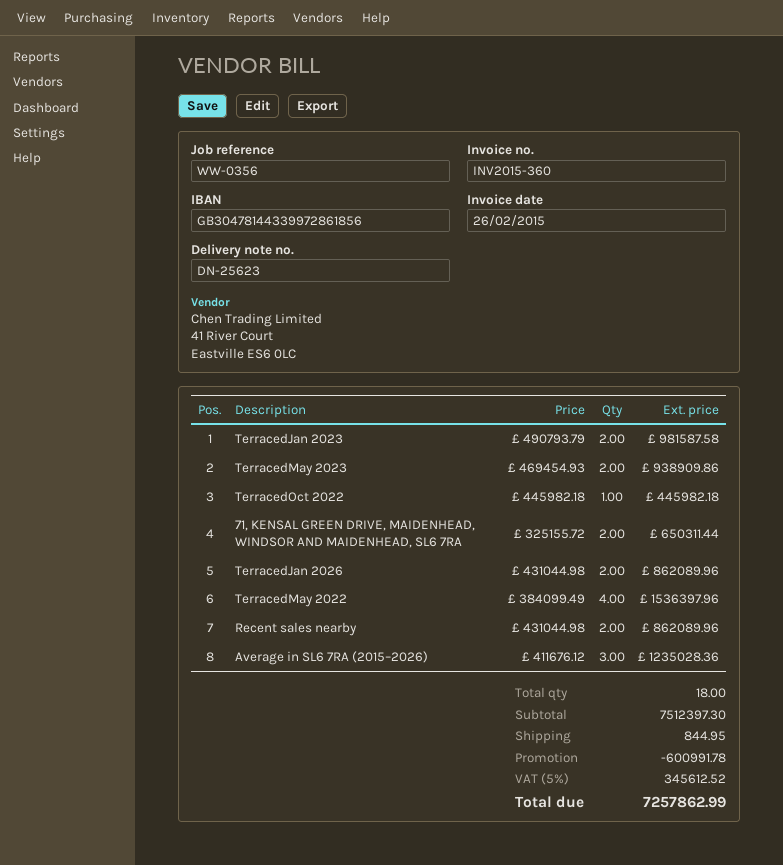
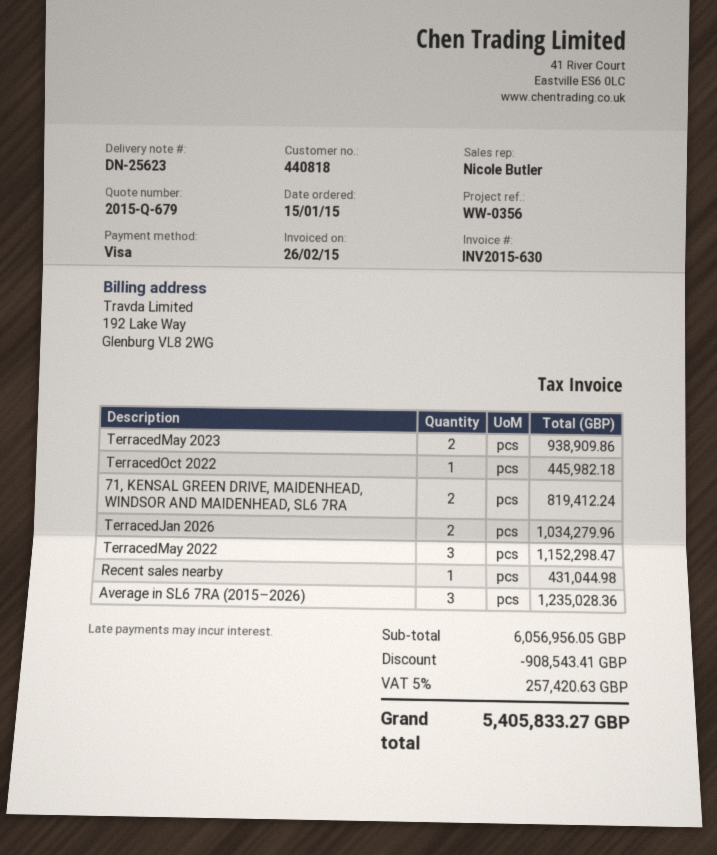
invoice number: INV2015-360 -> INV2015-630
TerracedJan 2023: 2 for 981587.58 -> none
71, KENSAL GREEN DRIVE, MAIDENHEAD, WINDSOR AND MAIDENHEAD, SL6 7RA: 2 for 650311.44 -> 2 for 819412.24
TerracedJan 2026: 2 for 862089.96 -> 2 for 1034279.96
TerracedMay 2022: 4 for 1536397.96 -> 3 for 1152298.47
Recent sales nearby: 2 for 862089.96 -> 1 for 431044.98
subtotal: 7512397.30 -> 6056956.05
discount: 600991.78 -> 908543.41
shipping: 844.95 -> none
tax: 5% = 345612.52 -> 5% = 257420.63
total: 7257862.99 -> 5405833.27

